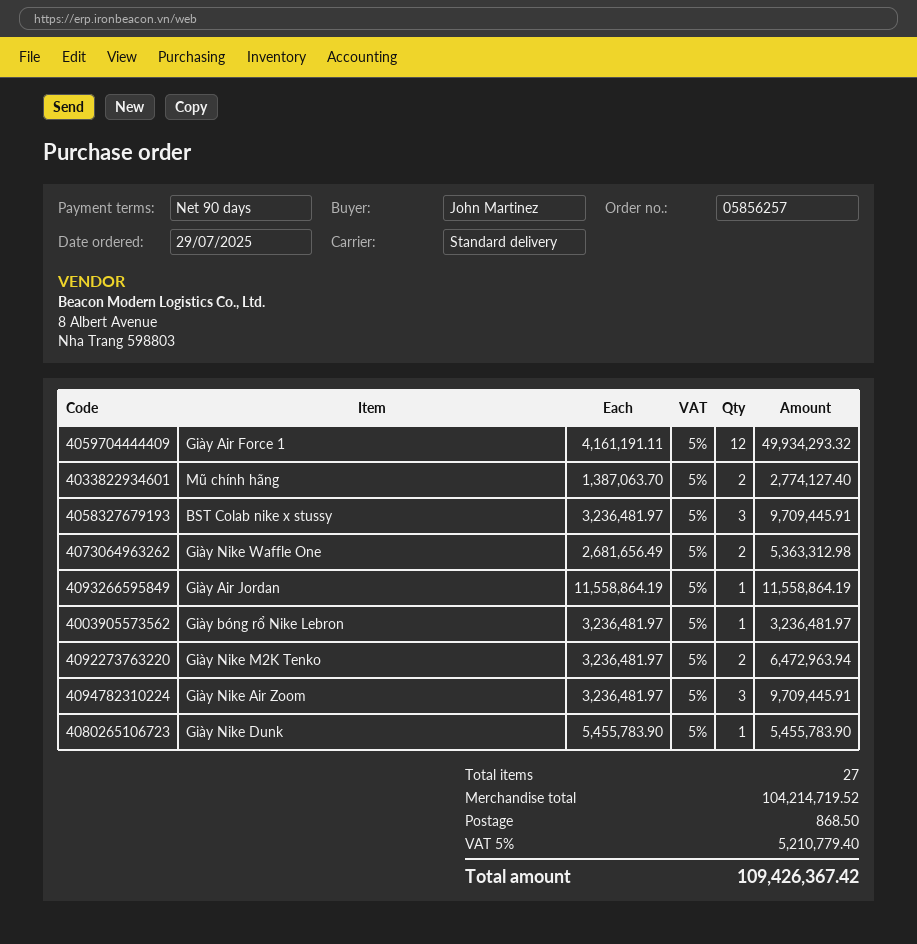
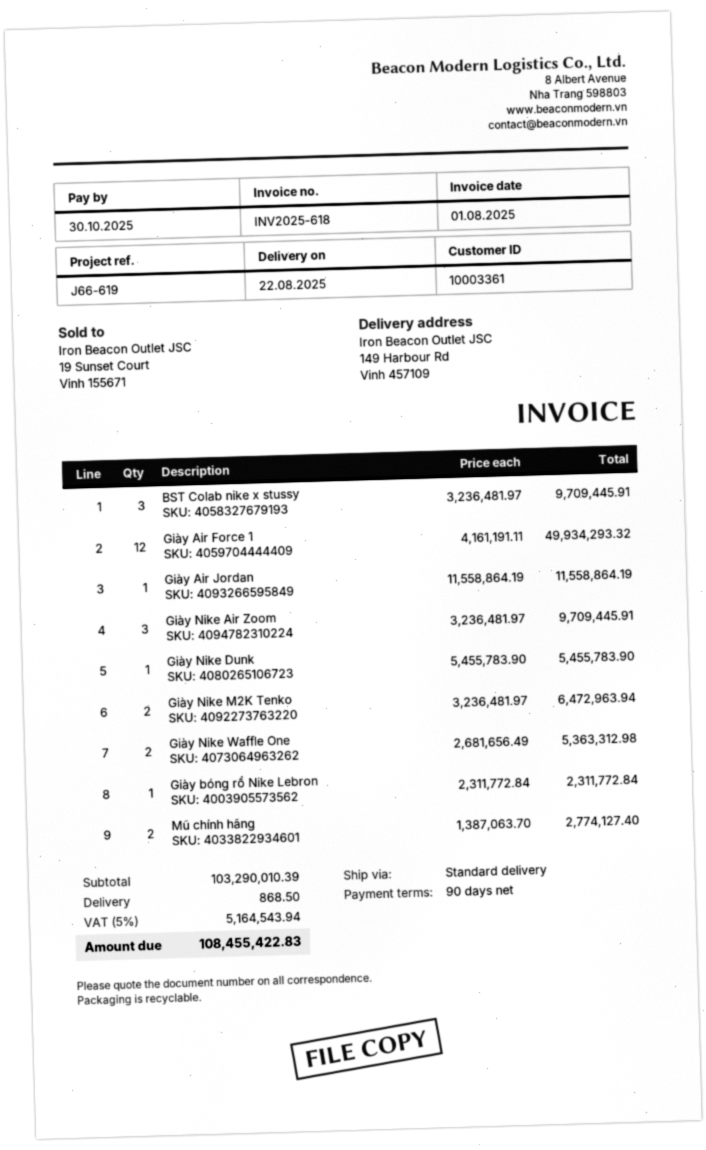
Giày bóng rổ Nike Lebron: 1 x 3236481.97 = 3236481.97 -> 1 x 2311772.84 = 2311772.84
subtotal: 104214719.52 -> 103290010.39
tax: 5% = 5210779.40 -> 5% = 5164543.94
total: 109426367.42 -> 108455422.83

